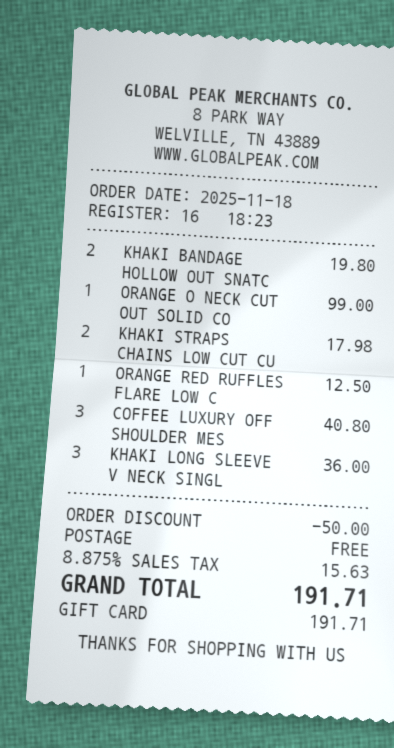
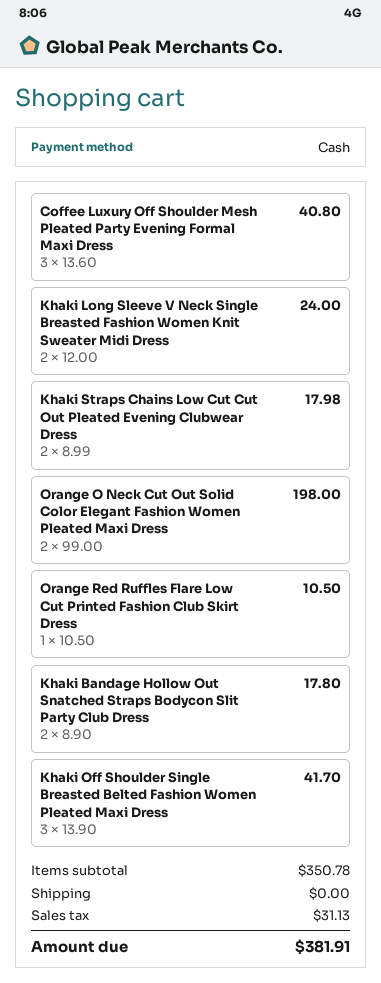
payment method: gift card -> cash
KHAKI BANDAGE HOLLOW OUT SNATC: 2 for 19.80 -> 2 for 17.80
ORANGE O NECK CUT OUT SOLID CO: 1 for 99.00 -> 2 for 198.00
ORANGE RED RUFFLES FLARE LOW C: 1 for 12.50 -> 1 for 10.50
KHAKI LONG SLEEVE V NECK SINGL: 3 for 36.00 -> 2 for 24.00
Khaki Off Shoulder Single Breasted Belted Fashion Women Pleated Maxi Dress: none -> 3 for 41.70
discount: 50.00 -> none
tax: 15.63 -> 31.13
total: 191.71 -> 381.91

